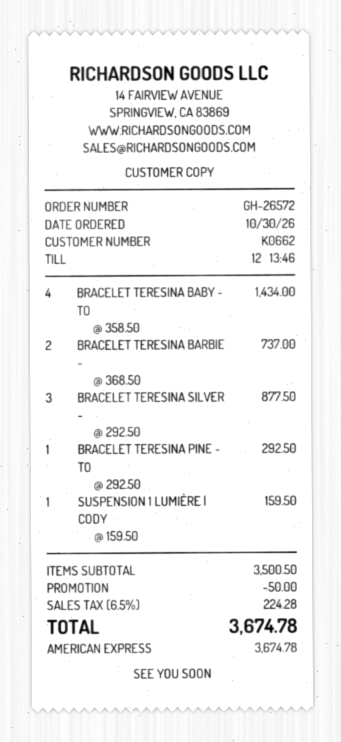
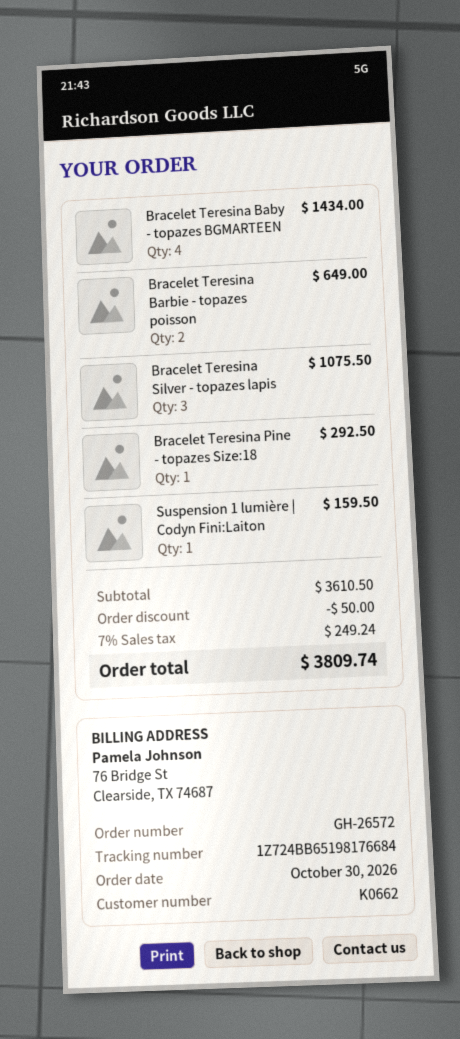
BRACELET TERESINA BARBIE -: 2 for 737.00 -> 2 for 649.00
BRACELET TERESINA SILVER -: 3 for 877.50 -> 3 for 1075.50
subtotal: 3500.50 -> 3610.50
tax: 6.5% = 224.28 -> 7% = 249.24
total: 3674.78 -> 3809.74

